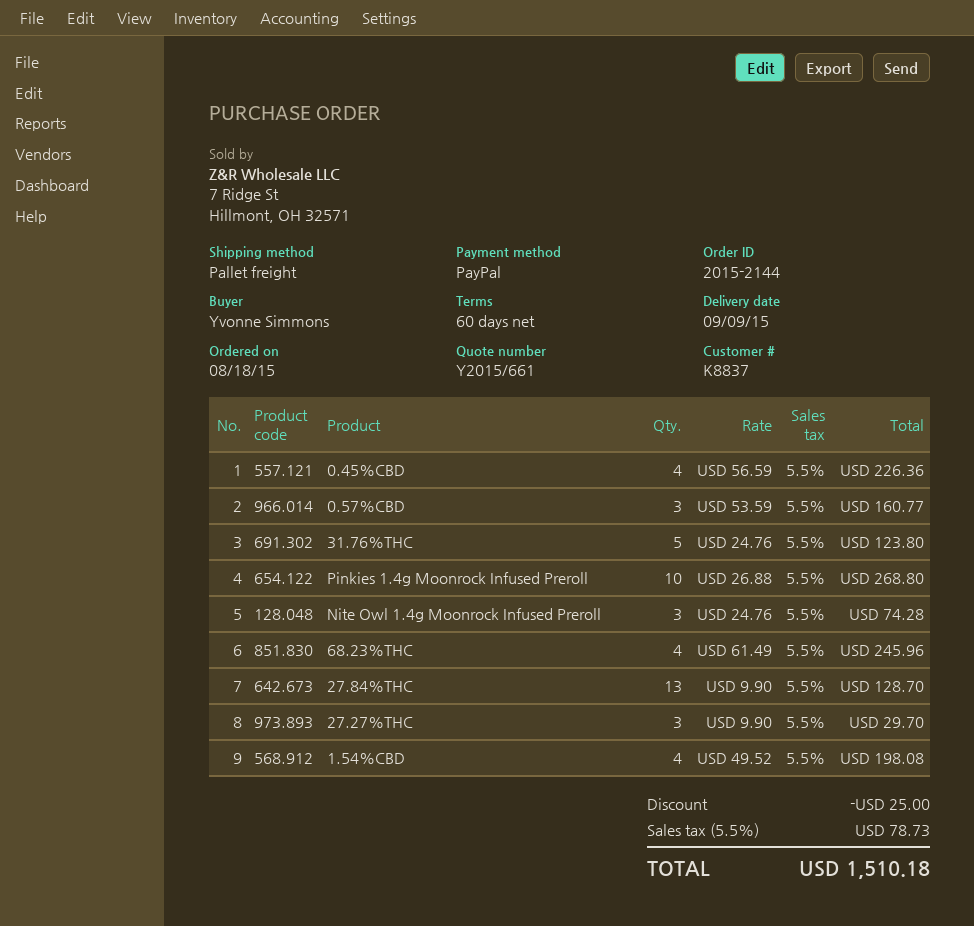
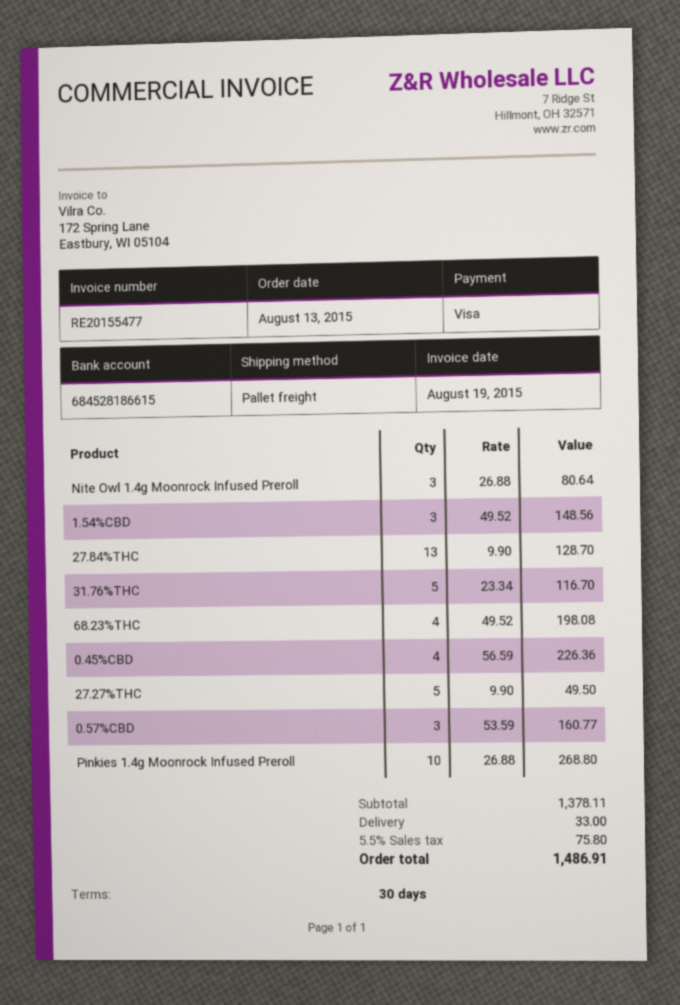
order date: 2015-08-18 -> 2015-08-13
payment terms: 60 days -> 30 days
payment method: PayPal -> Visa
31.76%THC: 5 x 24.76 = 123.80 -> 5 x 23.34 = 116.70
Nite Owl 1.4g Moonrock Infused Preroll: 3 x 24.76 = 74.28 -> 3 x 26.88 = 80.64
68.23%THC: 4 x 61.49 = 245.96 -> 4 x 49.52 = 198.08
27.27%THC: 3 x 9.90 = 29.70 -> 5 x 9.90 = 49.50
1.54%CBD: 4 x 49.52 = 198.08 -> 3 x 49.52 = 148.56
discount: 25.00 -> none
shipping: none -> 33.00
tax: 5.5% = 78.73 -> 5.5% = 75.80
total: 1510.18 -> 1486.91

